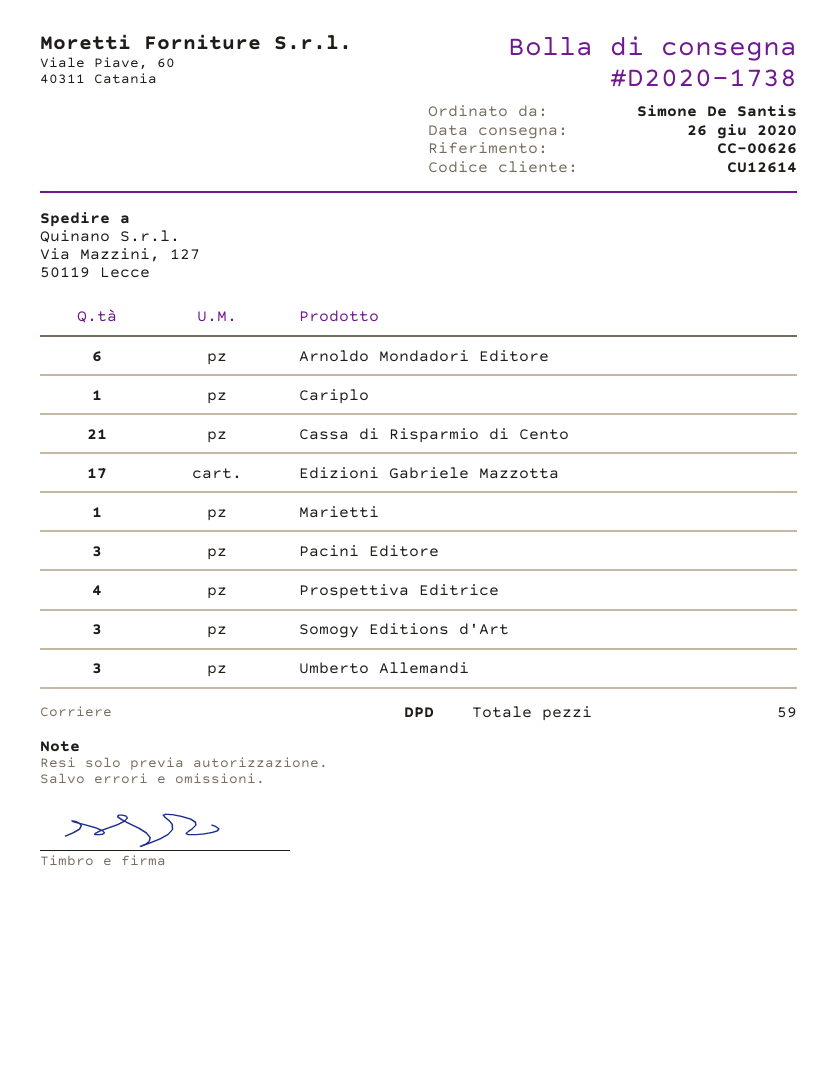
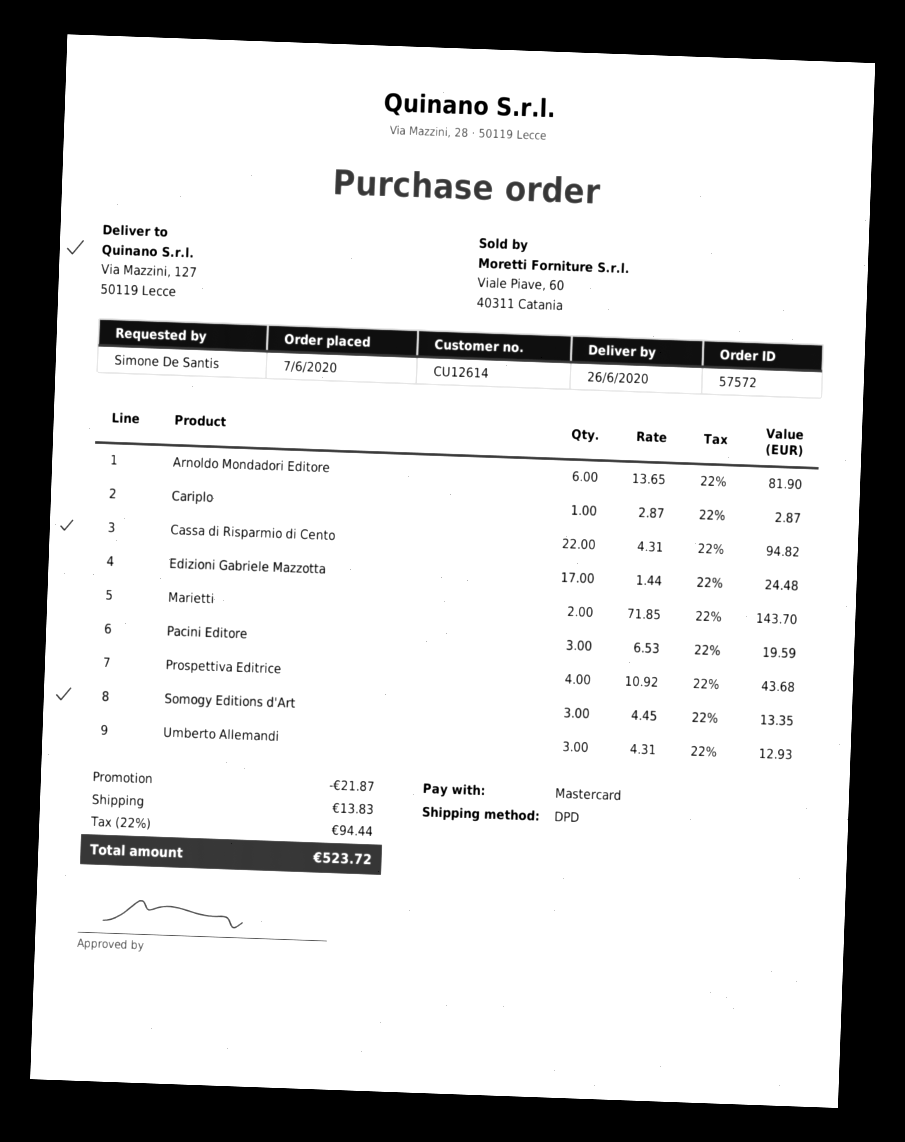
Cassa di Risparmio di Cento: 21 -> 22
Marietti: 1 -> 2

